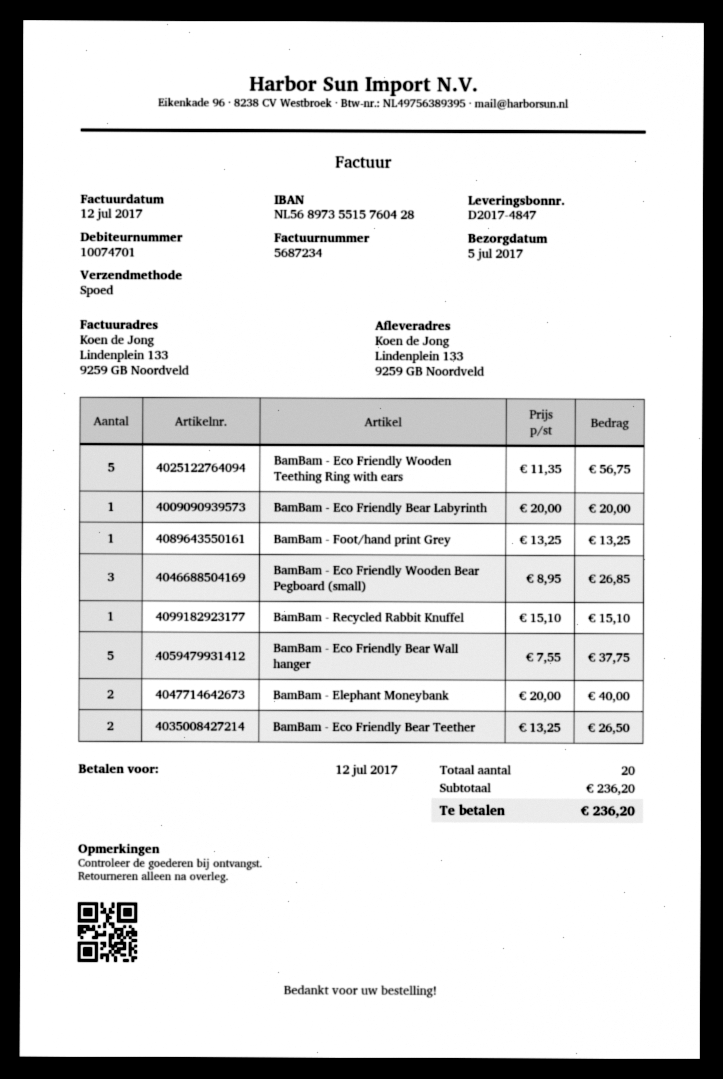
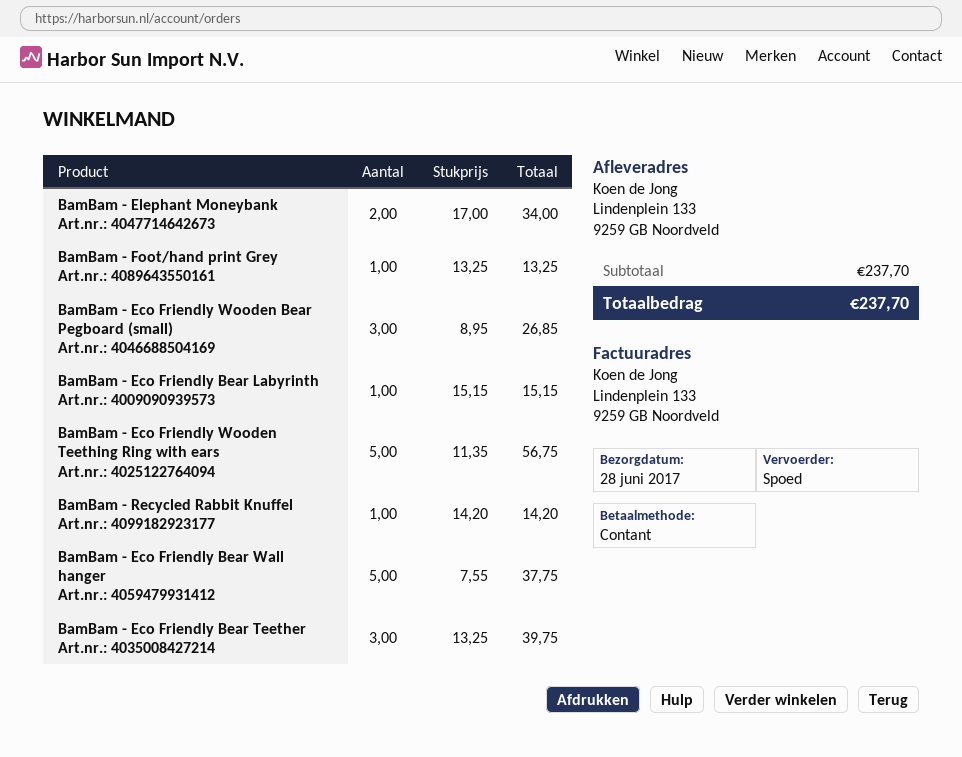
delivery date: 2017-07-05 -> 2017-06-28
BamBam - Eco Friendly Bear Labyrinth: 1 x 20.00 = 20.00 -> 1 x 15.15 = 15.15
BamBam - Recycled Rabbit Knuffel: 1 x 15.10 = 15.10 -> 1 x 14.20 = 14.20
BamBam - Elephant Moneybank: 2 x 20.00 = 40.00 -> 2 x 17.00 = 34.00
BamBam - Eco Friendly Bear Teether: 2 x 13.25 = 26.50 -> 3 x 13.25 = 39.75
subtotal: 236.20 -> 237.70
total: 236.20 -> 237.70

